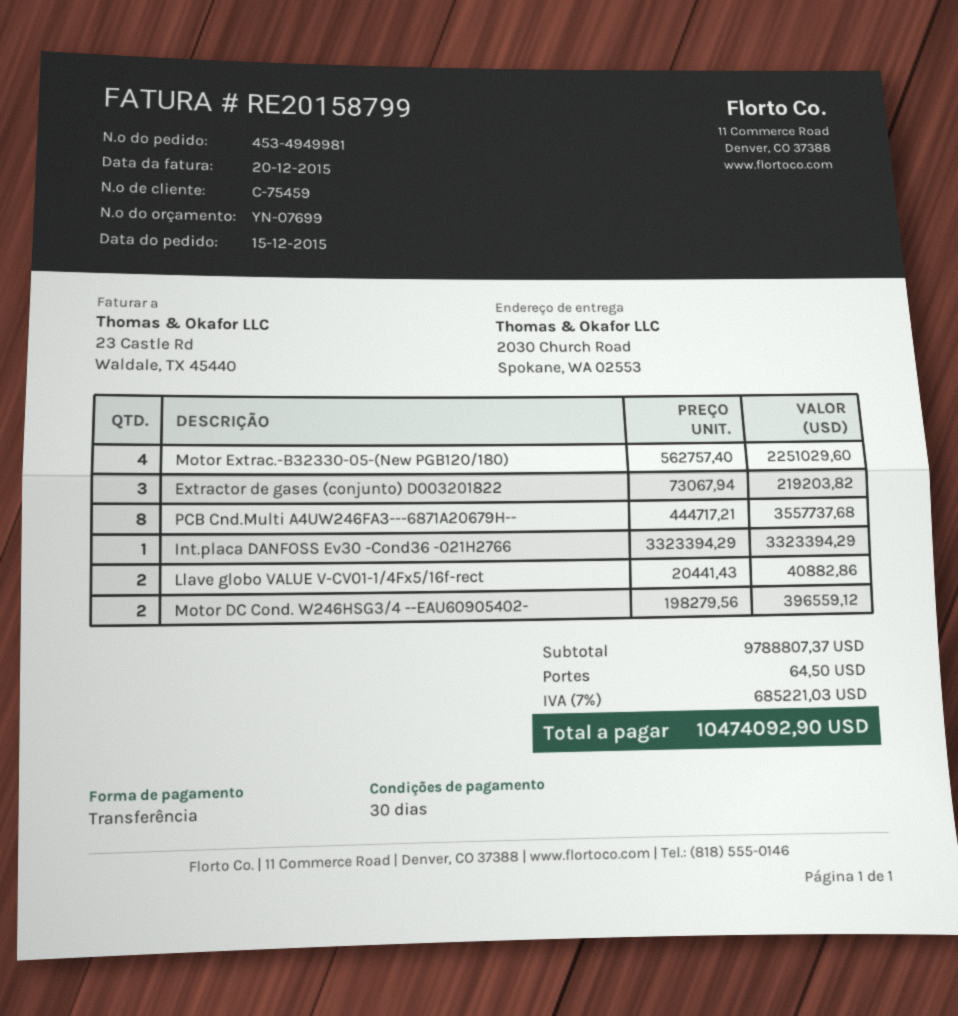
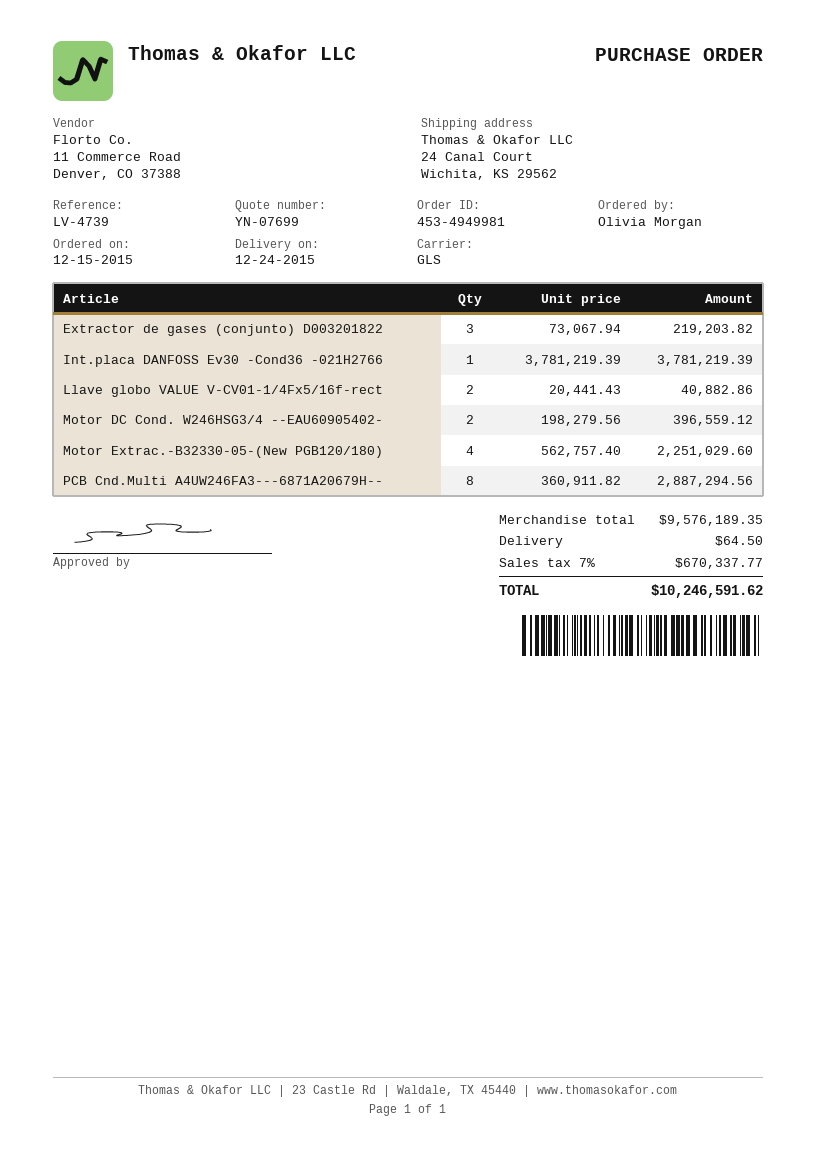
ship to: 2030 Church Road, Spokane, WA 02553 -> 24 Canal Court, Wichita, KS 29562
PCB Cnd.Multi A4UW246FA3---6871A20679H--: 8 x 444717.21 = 3557737.68 -> 8 x 360911.82 = 2887294.56
Int.placa DANFOSS Ev30 -Cond36 -021H2766: 1 x 3323394.29 = 3323394.29 -> 1 x 3781219.39 = 3781219.39
subtotal: 9788807.37 -> 9576189.35
tax: 7% = 685221.03 -> 7% = 670337.77
total: 10474092.90 -> 10246591.62

